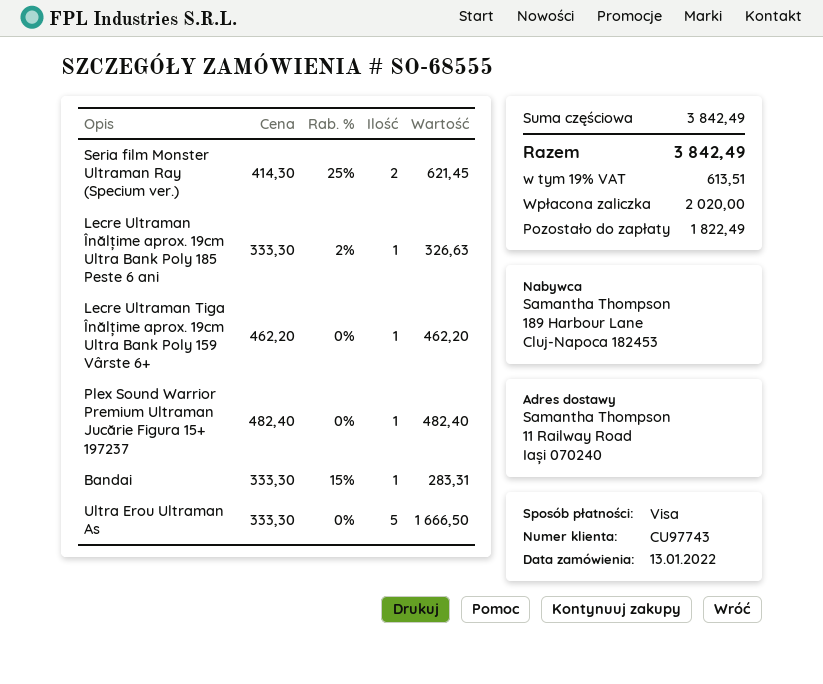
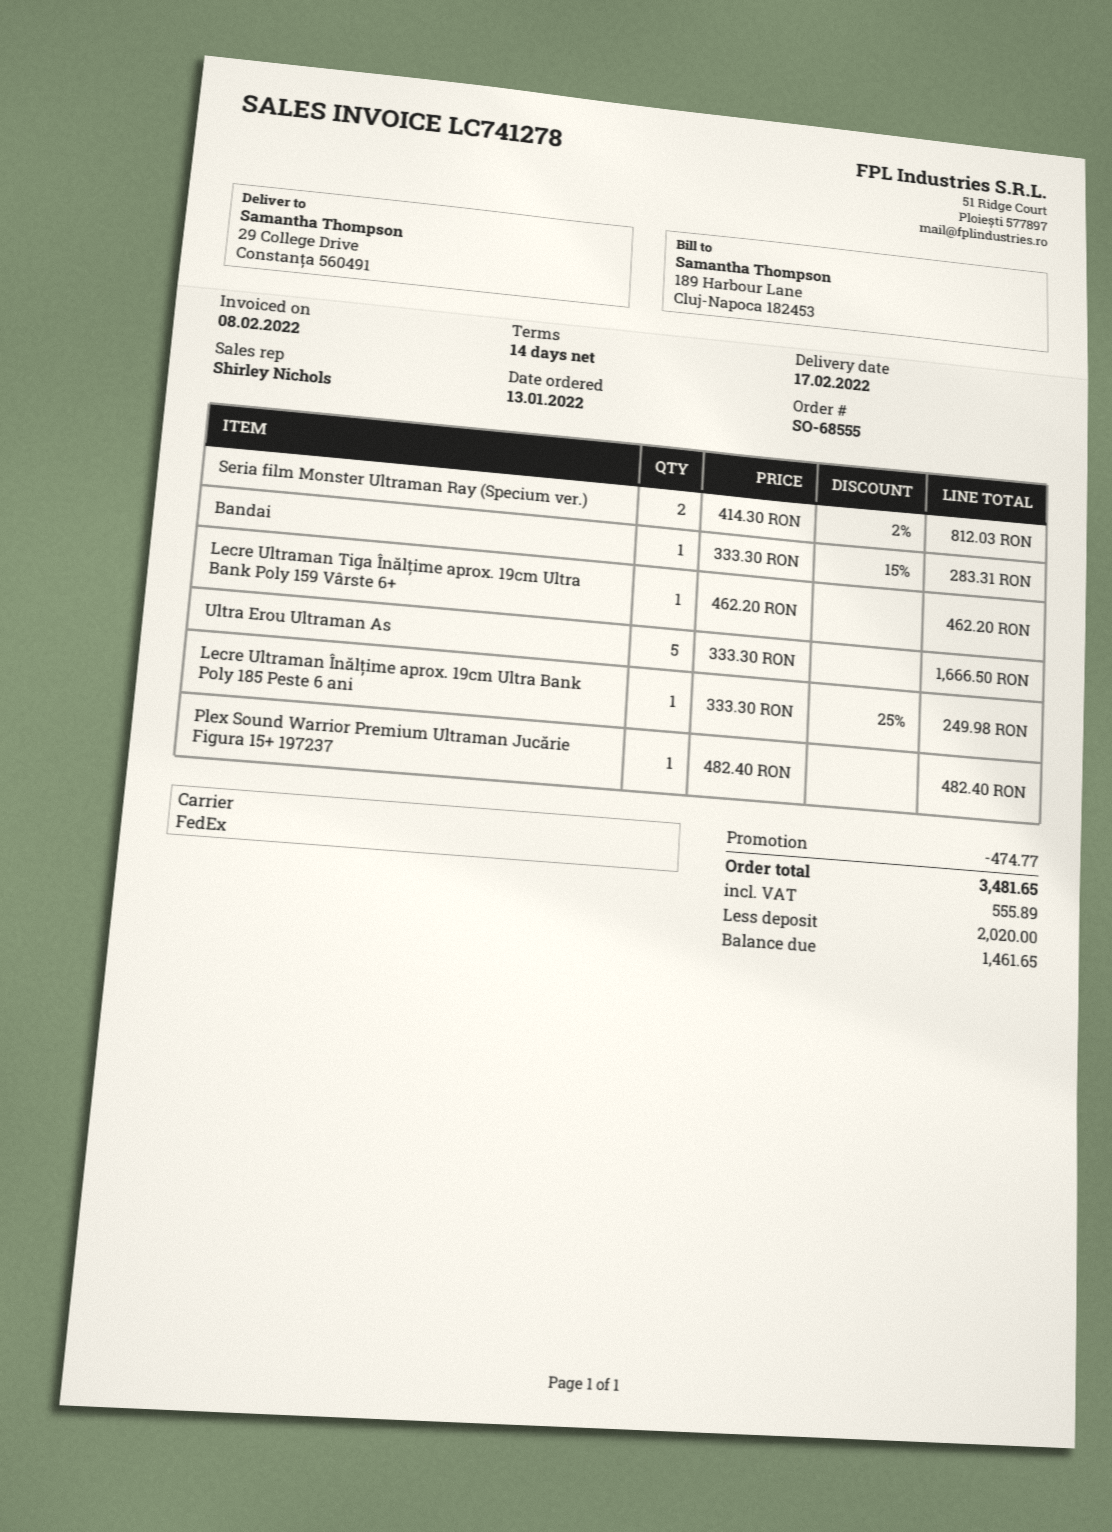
ship to: 11 Railway Road, Iași 070240 -> 29 College Drive, Constanța 560491
Seria film Monster Ultraman Ray (Specium ver.): 2 x 414.30 - 25% = 621.45 -> 2 x 414.30 - 2% = 812.03
Lecre Ultraman Înălțime aprox. 19cm Ultra Bank Poly 185 Peste 6 ani: 1 x 333.30 - 2% = 326.63 -> 1 x 333.30 - 25% = 249.98
discount: none -> 474.77
tax: 613.51 -> 555.89
total: 3842.49 -> 3481.65
balance: 1822.49 -> 1461.65

